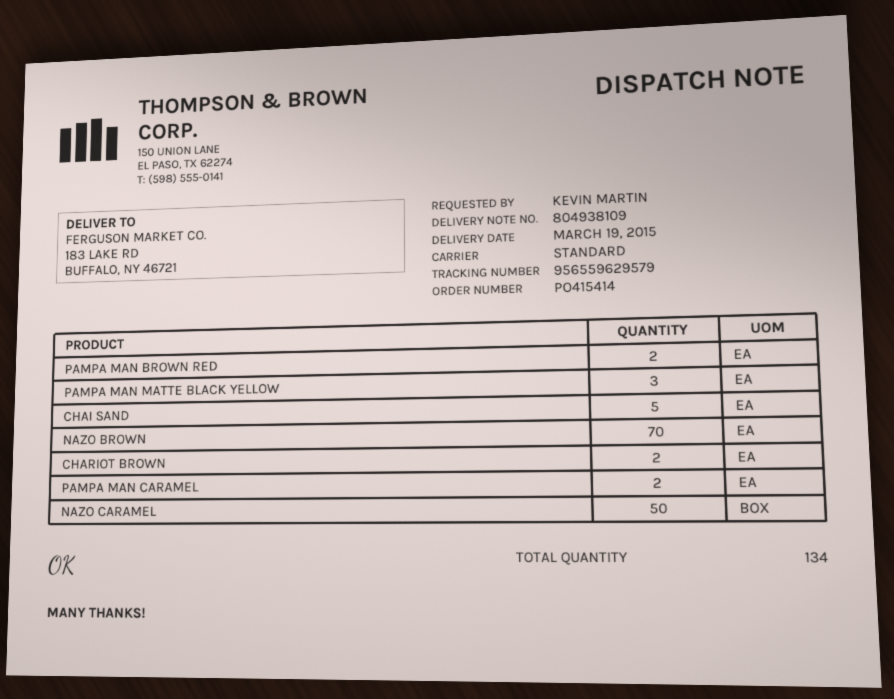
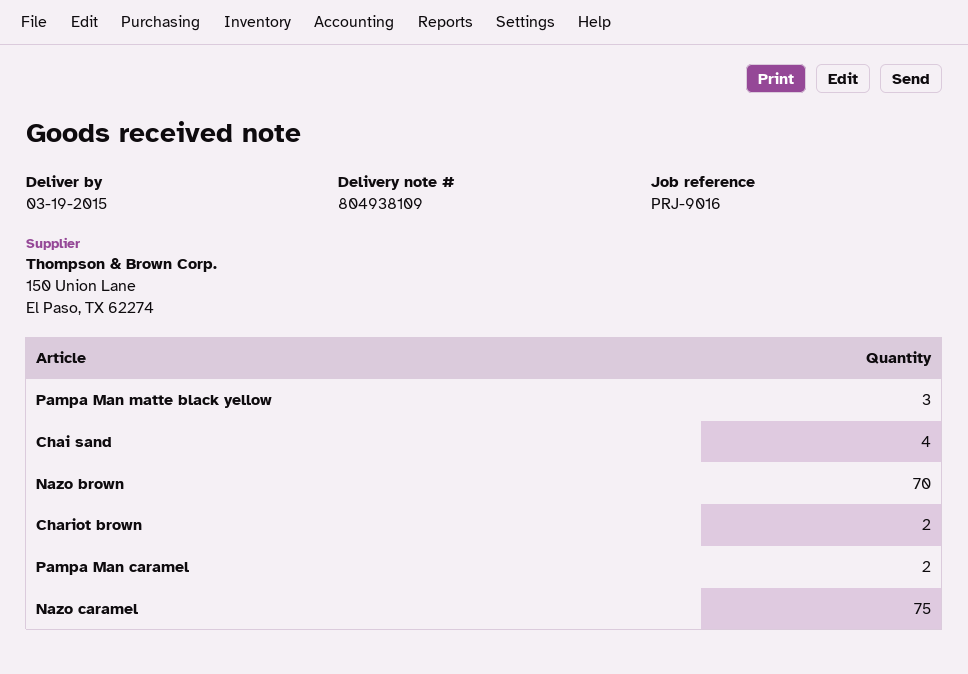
PAMPA MAN BROWN RED: 2 -> none
CHAI SAND: 5 -> 4
NAZO CARAMEL: 50 -> 75

